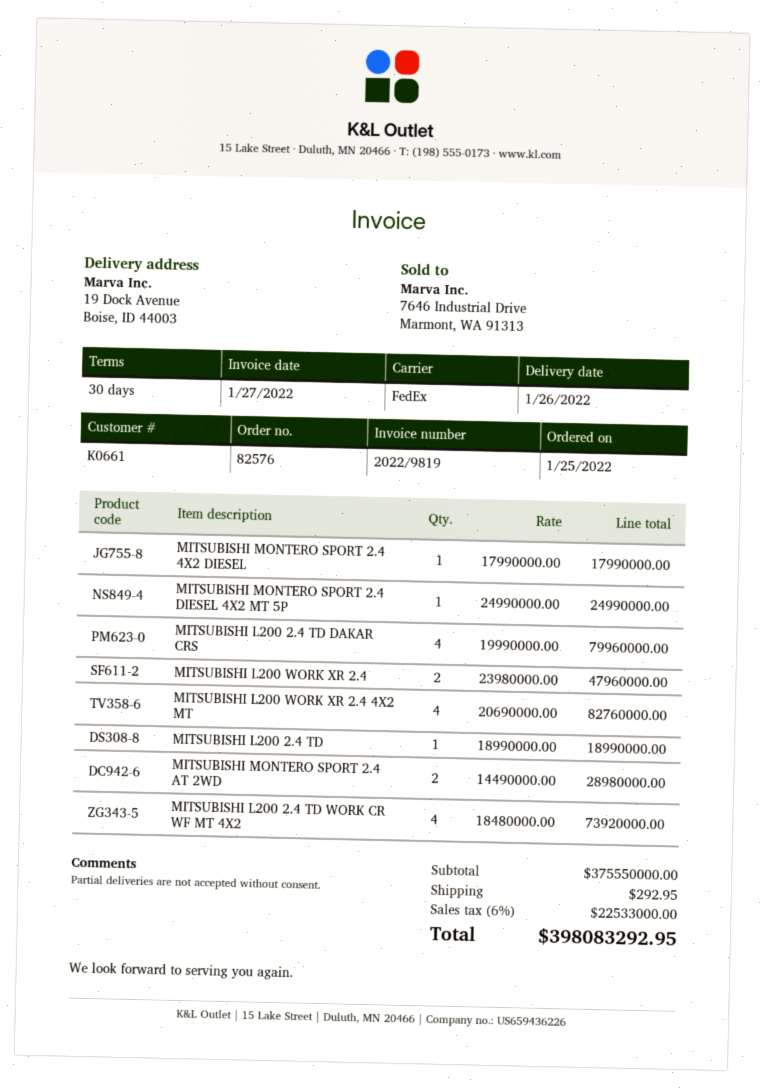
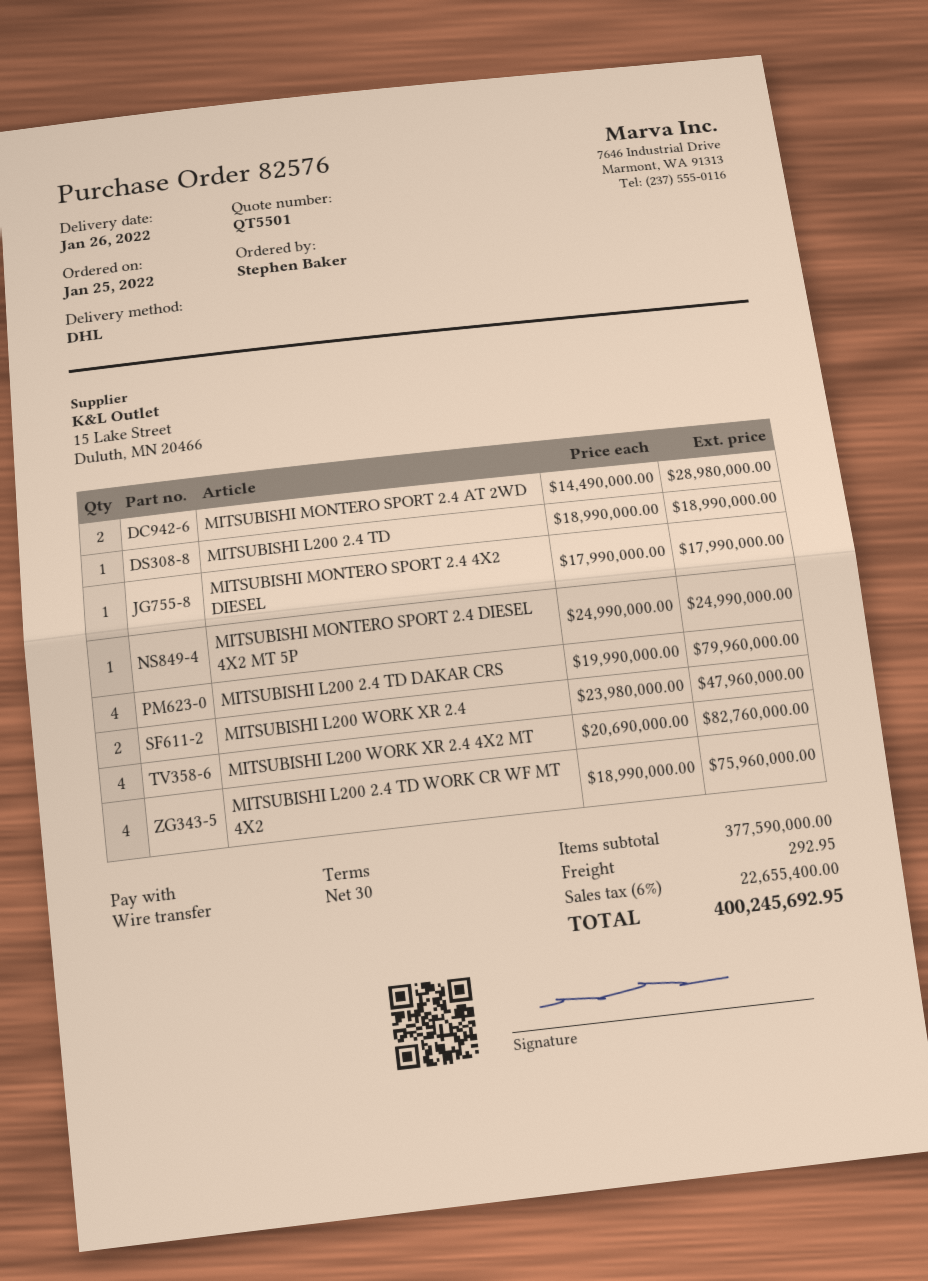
shipping method: FedEx -> DHL
MITSUBISHI L200 2.4 TD WORK CR WF MT 4X2: 4 x 18480000.00 = 73920000.00 -> 4 x 18990000.00 = 75960000.00
subtotal: 375550000.00 -> 377590000.00
tax: 6% = 22533000.00 -> 6% = 22655400.00
total: 398083292.95 -> 400245692.95

